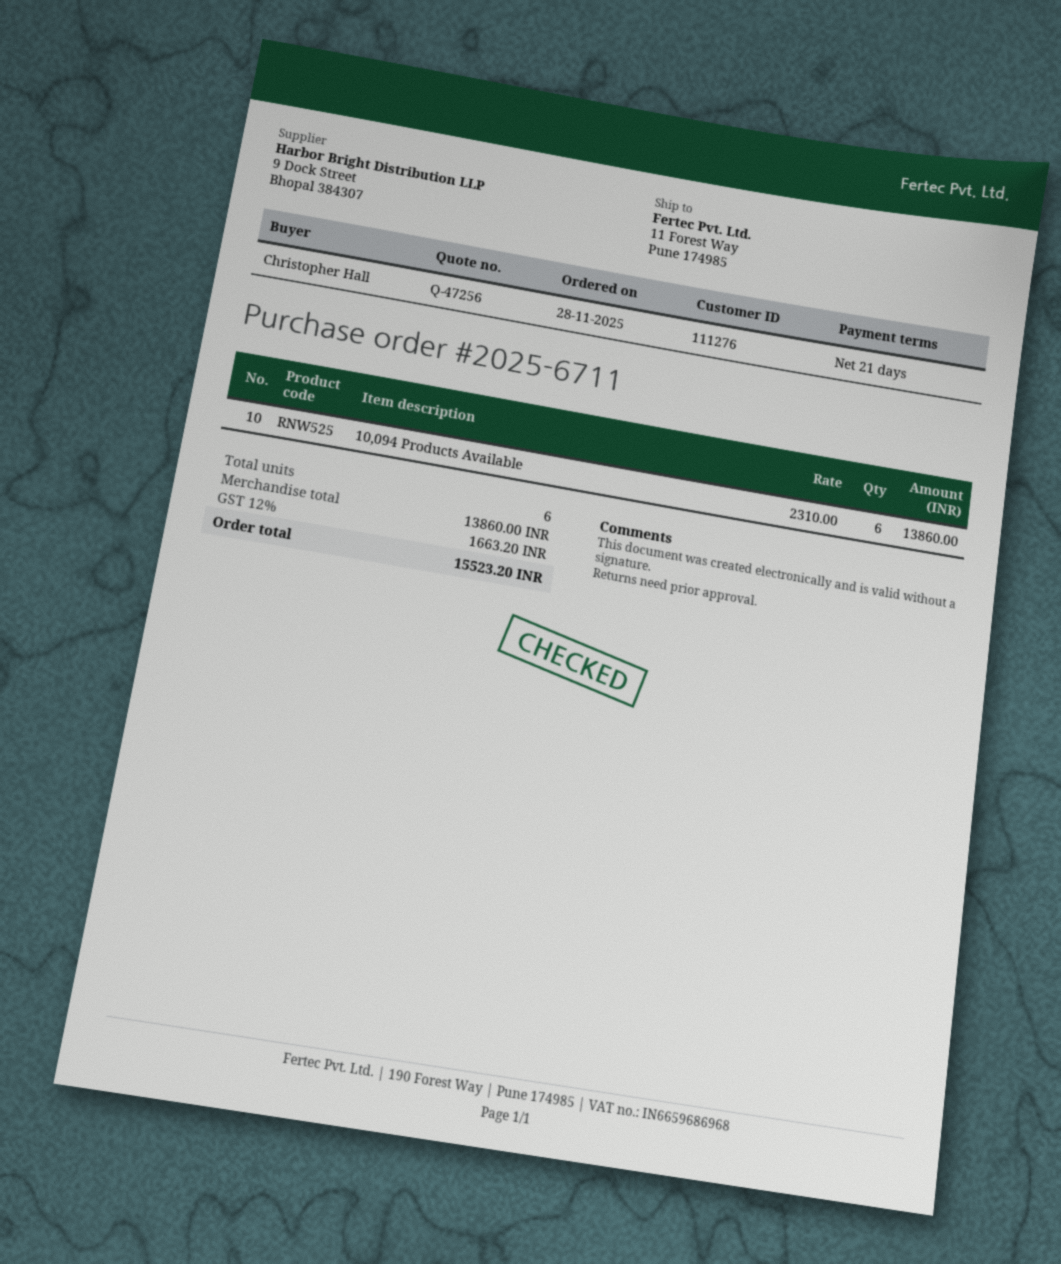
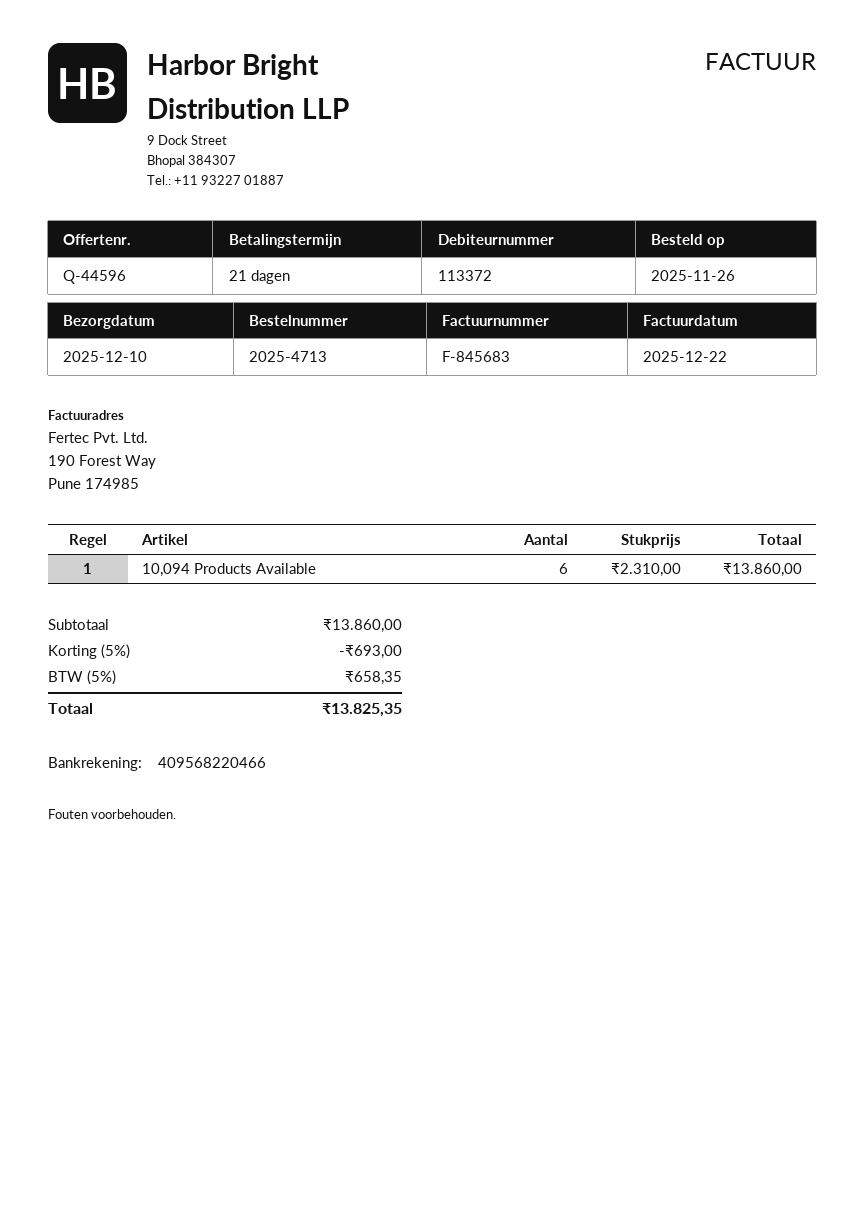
quote number: Q-47256 -> Q-44596
order number: 2025-6711 -> 2025-4713
order date: 2025-11-28 -> 2025-11-26
customer number: 111276 -> 113372
discount: none -> 5% = 693.00
tax: 12% = 1663.20 -> 5% = 658.35
total: 15523.20 -> 13825.35

